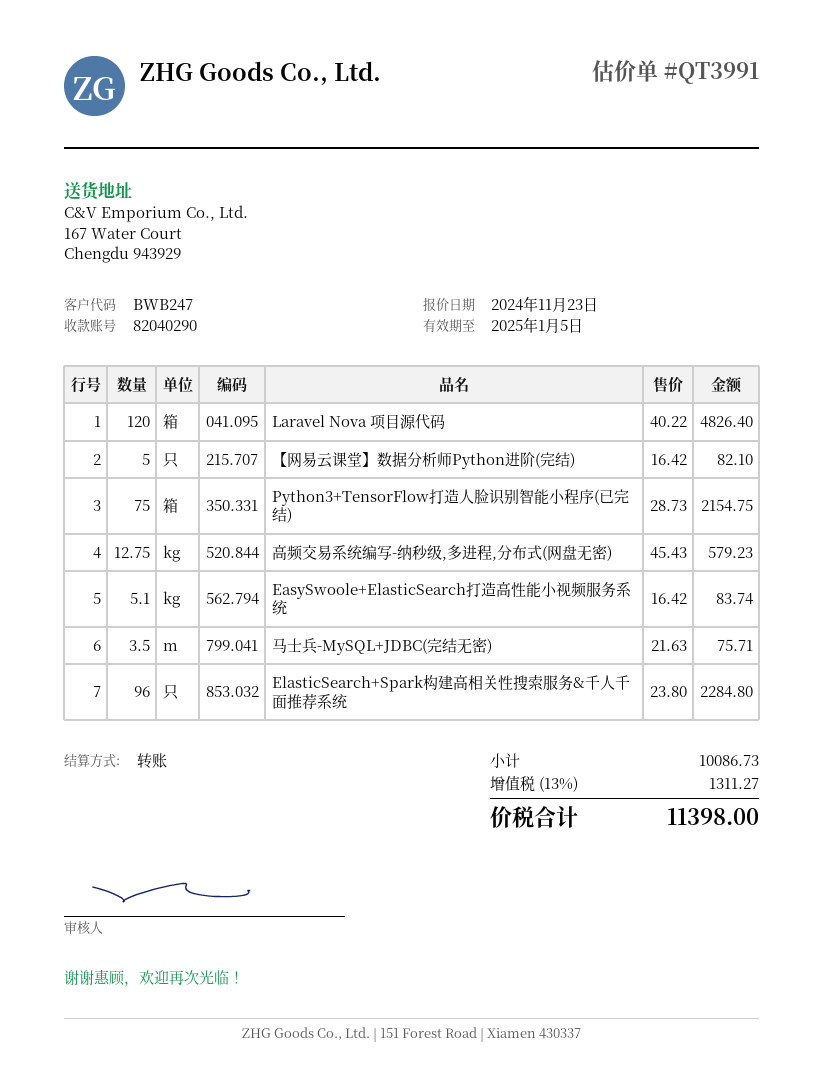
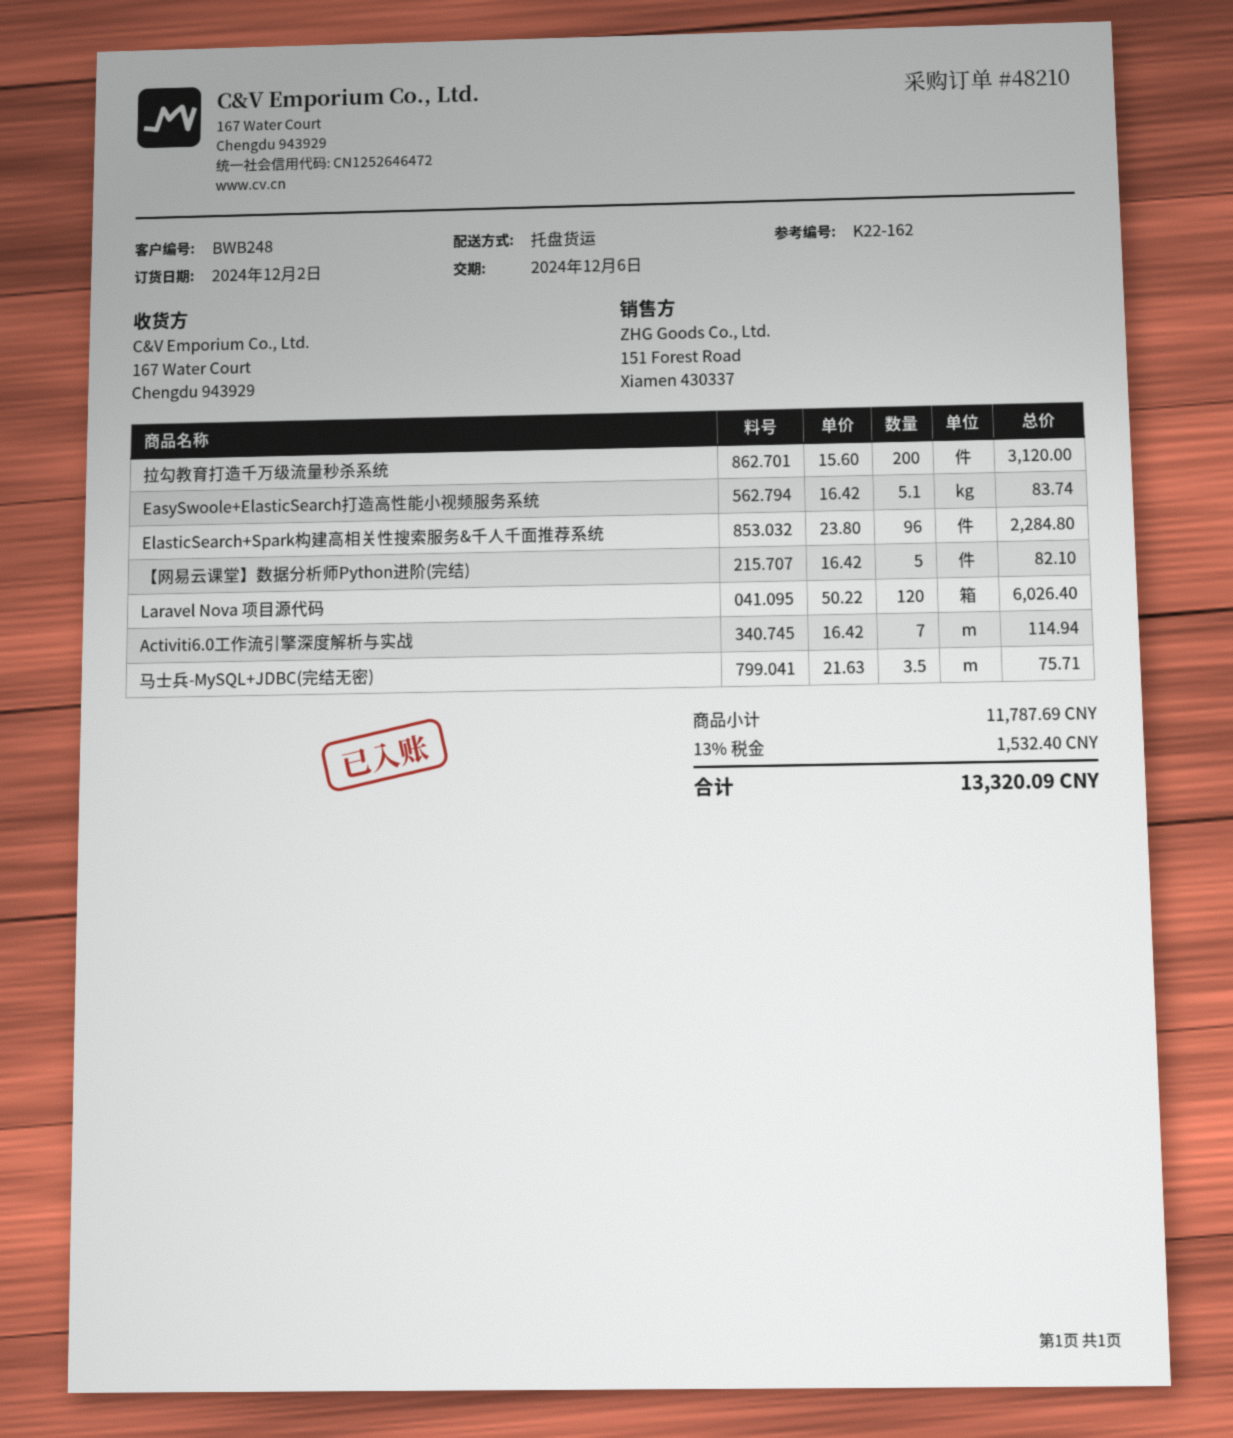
customer number: BWB247 -> BWB248
Laravel Nova 项目源代码: 120 x 40.22 = 4826.40 -> 120 x 50.22 = 6026.40
Python3+TensorFlow打造人脸识别智能小程序(已完结): 75 x 28.73 = 2154.75 -> none
高频交易系统编写-纳秒级,多进程,分布式(网盘无密): 12.75 x 45.43 = 579.23 -> none
拉勾教育打造千万级流量秒杀系统: none -> 200 x 15.60 = 3120.00
Activiti6.0工作流引擎深度解析与实战: none -> 7 x 16.42 = 114.94
subtotal: 10086.73 -> 11787.69
tax: 13% = 1311.27 -> 13% = 1532.40
total: 11398.00 -> 13320.09

